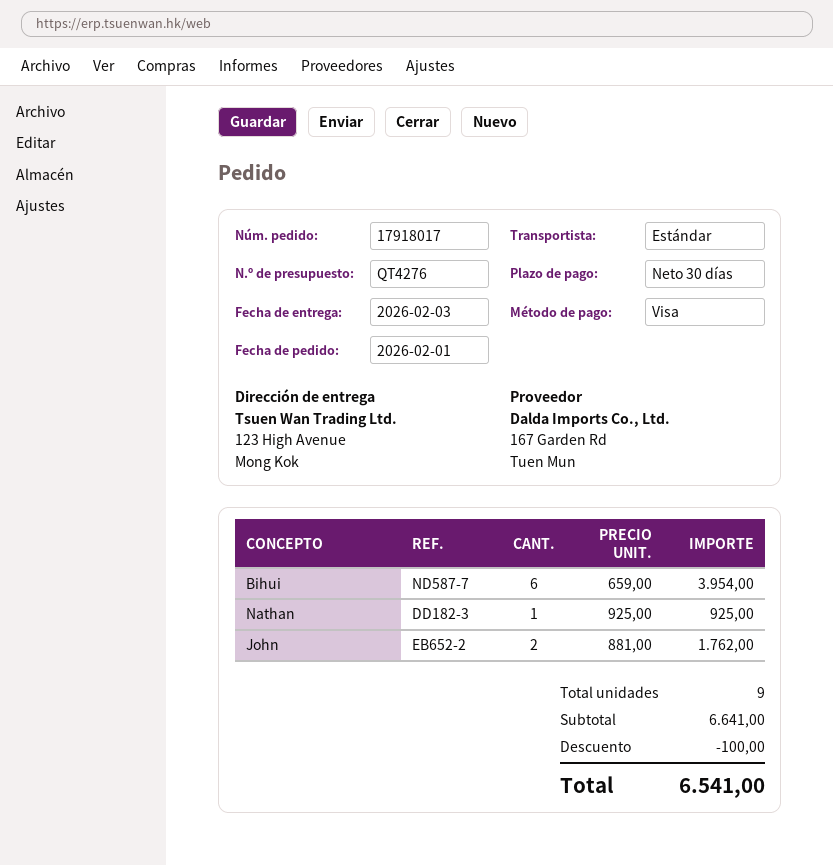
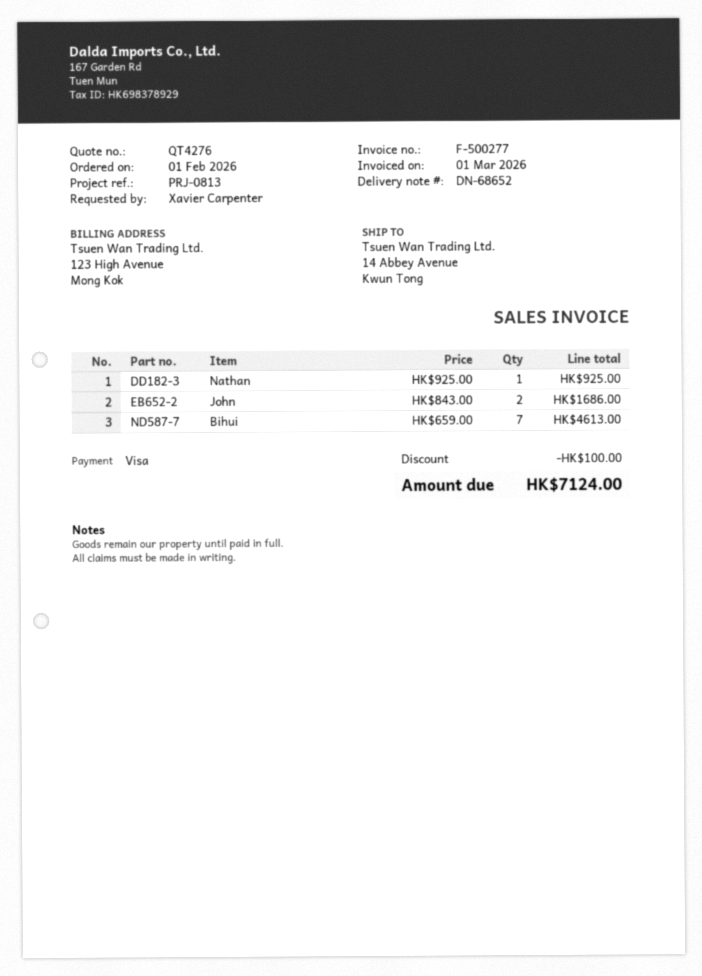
ship to: 123 High Avenue, Mong Kok -> 14 Abbey Avenue, Kwun Tong
Bihui: 6 x 659.00 = 3954.00 -> 7 x 659.00 = 4613.00
John: 2 x 881.00 = 1762.00 -> 2 x 843.00 = 1686.00
total: 6541.00 -> 7124.00

